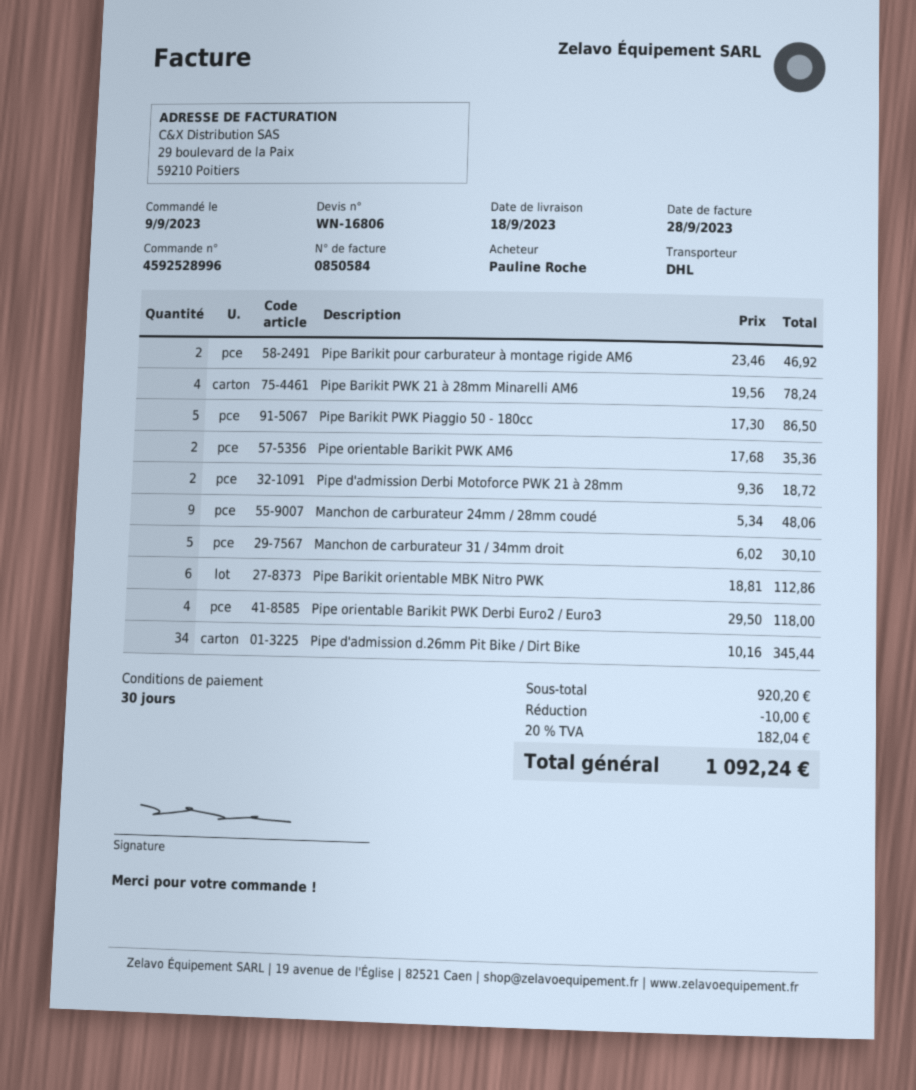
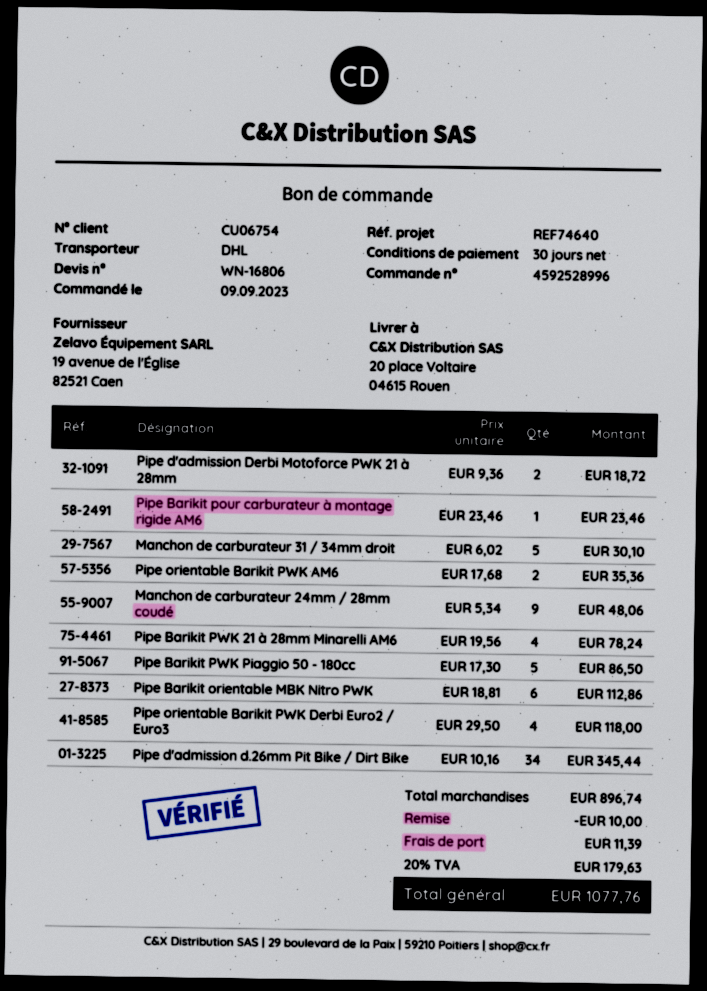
Pipe Barikit pour carburateur à montage rigide AM6: 2 x 23.46 = 46.92 -> 1 x 23.46 = 23.46
subtotal: 920.20 -> 896.74
shipping: none -> 11.39
tax: 20% = 182.04 -> 20% = 179.63
total: 1092.24 -> 1077.76

